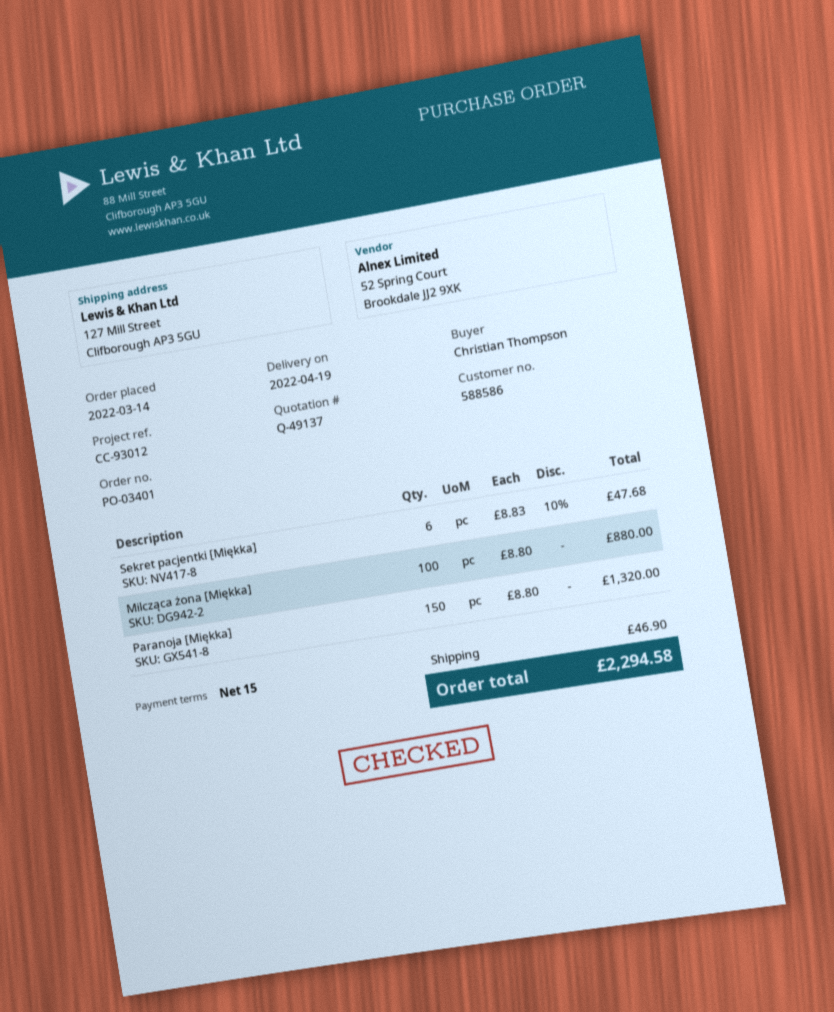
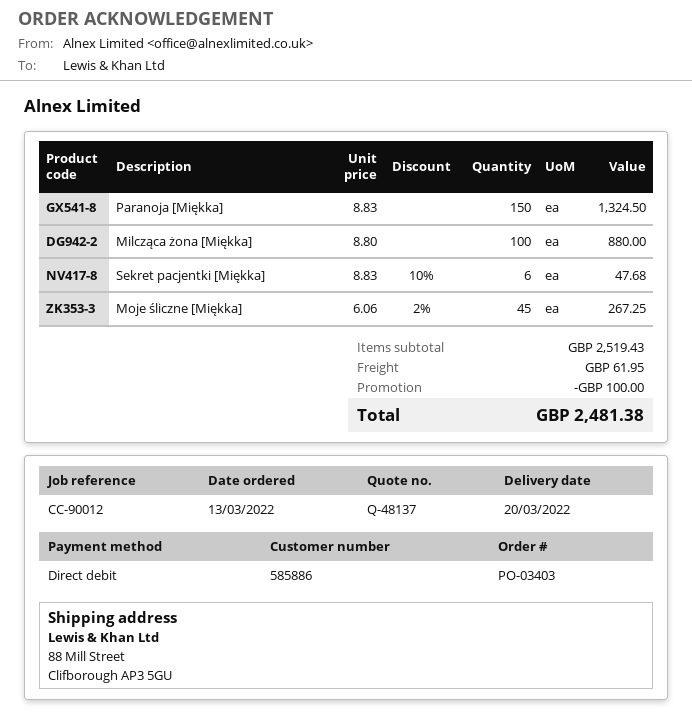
quote number: Q-49137 -> Q-48137
order number: PO-03401 -> PO-03403
order date: 2022-03-14 -> 2022-03-13
delivery date: 2022-04-19 -> 2022-03-20
customer number: 588586 -> 585886
reference: CC-93012 -> CC-90012
ship to: 127 Mill Street, Clifborough AP3 5GU -> 88 Mill Street, Clifborough AP3 5GU
Paranoja [Miękka]: 150 x 8.80 = 1320.00 -> 150 x 8.83 = 1324.50
Moje śliczne [Miękka]: none -> 45 x 6.06 - 2% = 267.25
discount: none -> 100.00
shipping: 46.90 -> 61.95
total: 2294.58 -> 2481.38

